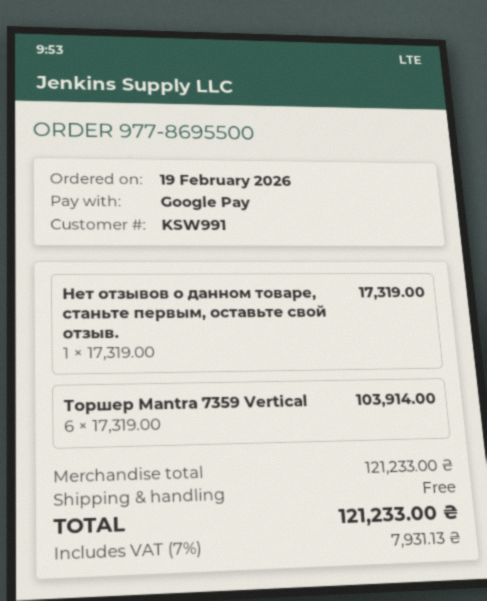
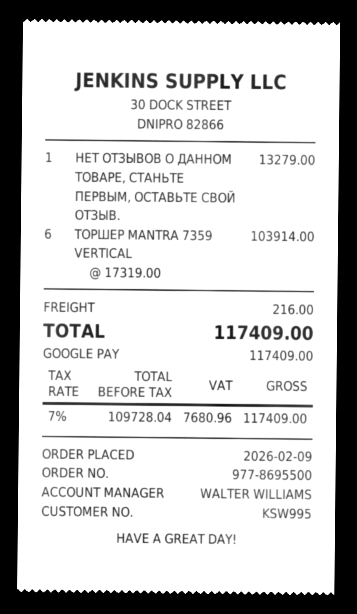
order date: 2026-02-19 -> 2026-02-09
customer number: KSW991 -> KSW995
Нет отзывов о данном товаре, станьте первым, оставьте свой отзыв.: 1 x 17319.00 = 17319.00 -> 1 x 13279.00 = 13279.00
shipping: 0.00 -> 216.00
tax: 7% = 7931.13 -> 7% = 7680.96
total: 121233.00 -> 117409.00

